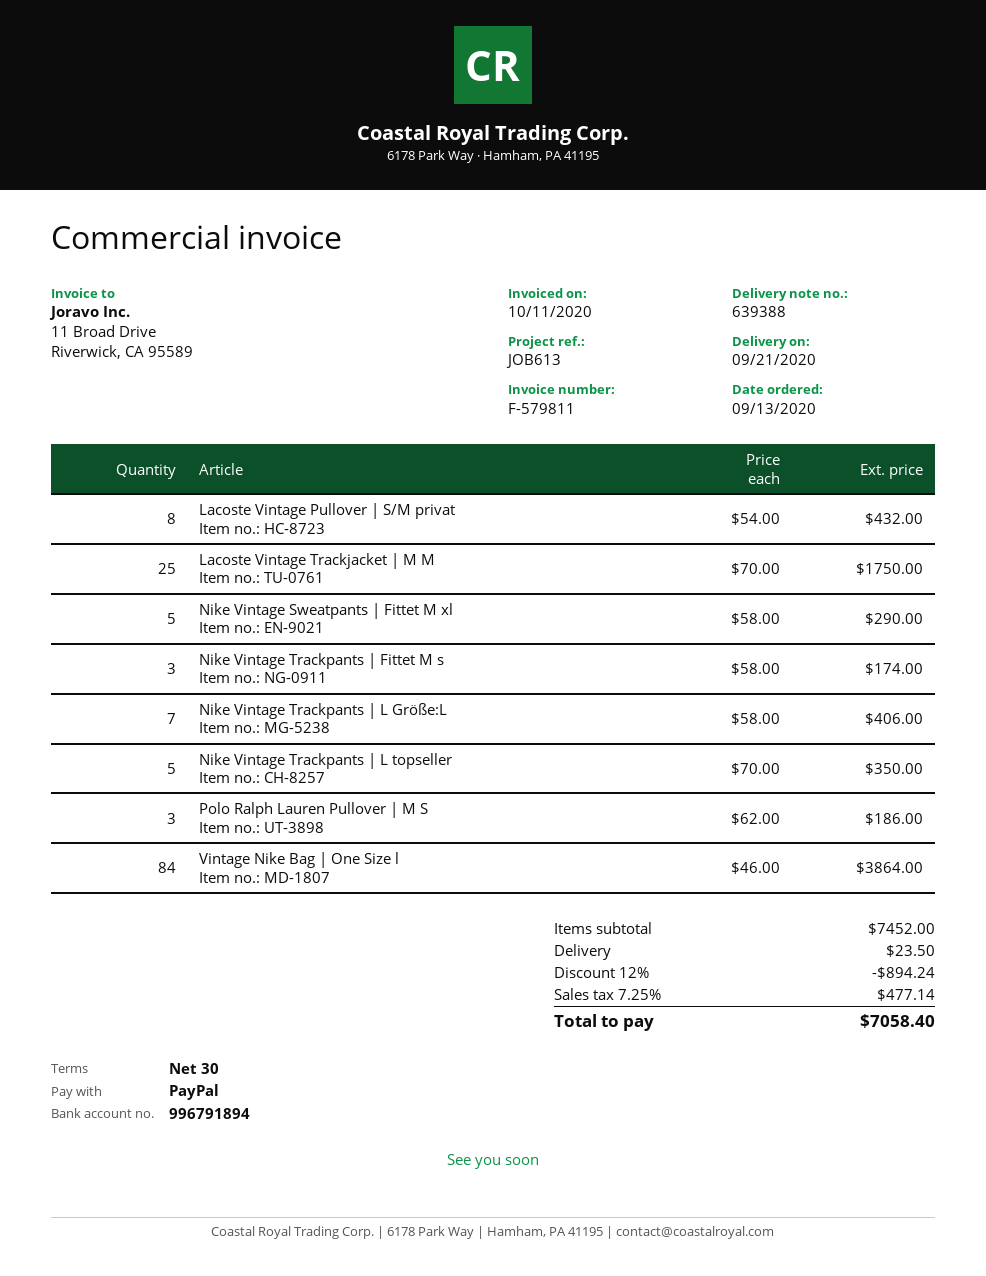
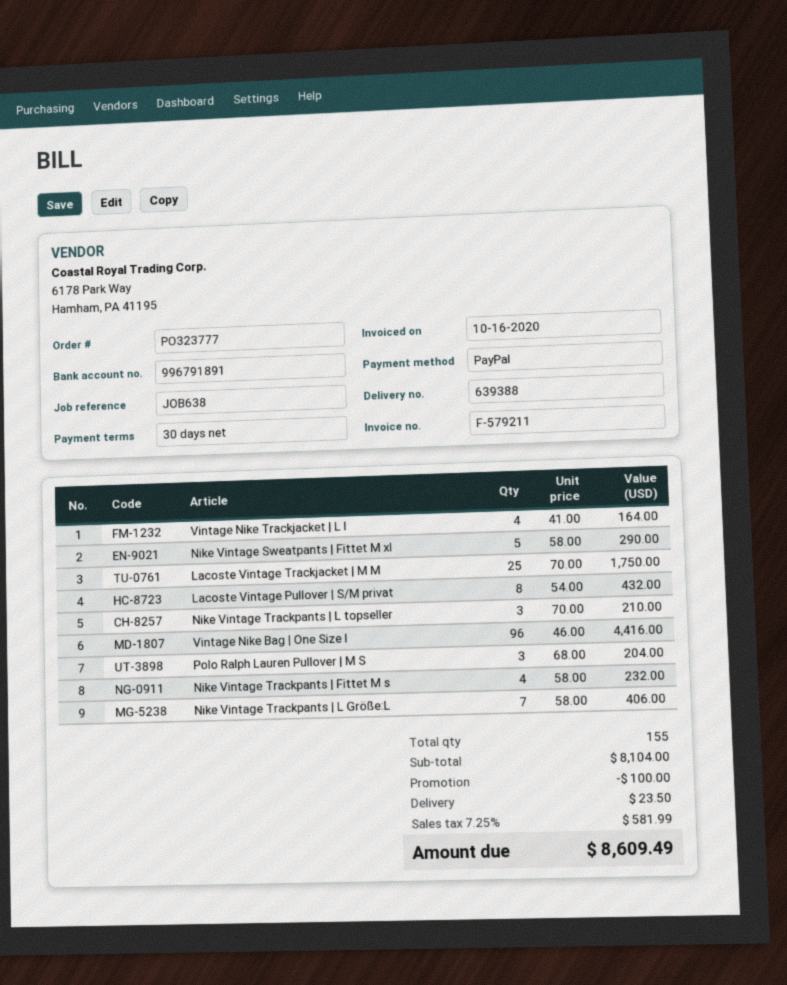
invoice number: F-579811 -> F-579211
invoice date: 2020-10-11 -> 2020-10-16
reference: JOB613 -> JOB638
bank account: 996791894 -> 996791891
Nike Vintage Trackpants | Fittet M s: 3 x 58.00 = 174.00 -> 4 x 58.00 = 232.00
Nike Vintage Trackpants | L topseller: 5 x 70.00 = 350.00 -> 3 x 70.00 = 210.00
Polo Ralph Lauren Pullover | M S: 3 x 62.00 = 186.00 -> 3 x 68.00 = 204.00
Vintage Nike Bag | One Size l: 84 x 46.00 = 3864.00 -> 96 x 46.00 = 4416.00
Vintage Nike Trackjacket | L l: none -> 4 x 41.00 = 164.00
subtotal: 7452.00 -> 8104.00
discount: 894.24 -> 100.00
tax: 7.25% = 477.14 -> 7.25% = 581.99
total: 7058.40 -> 8609.49

